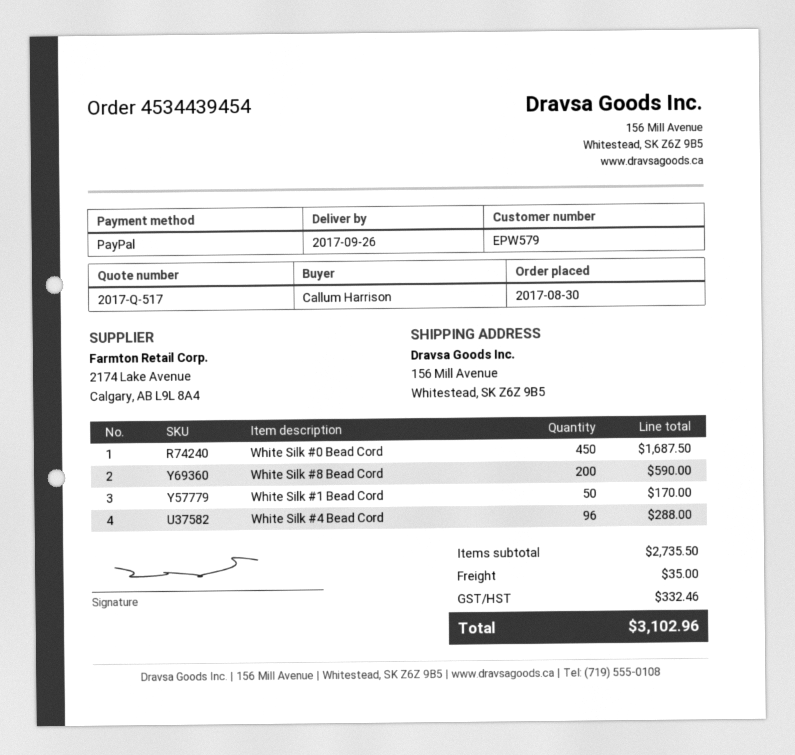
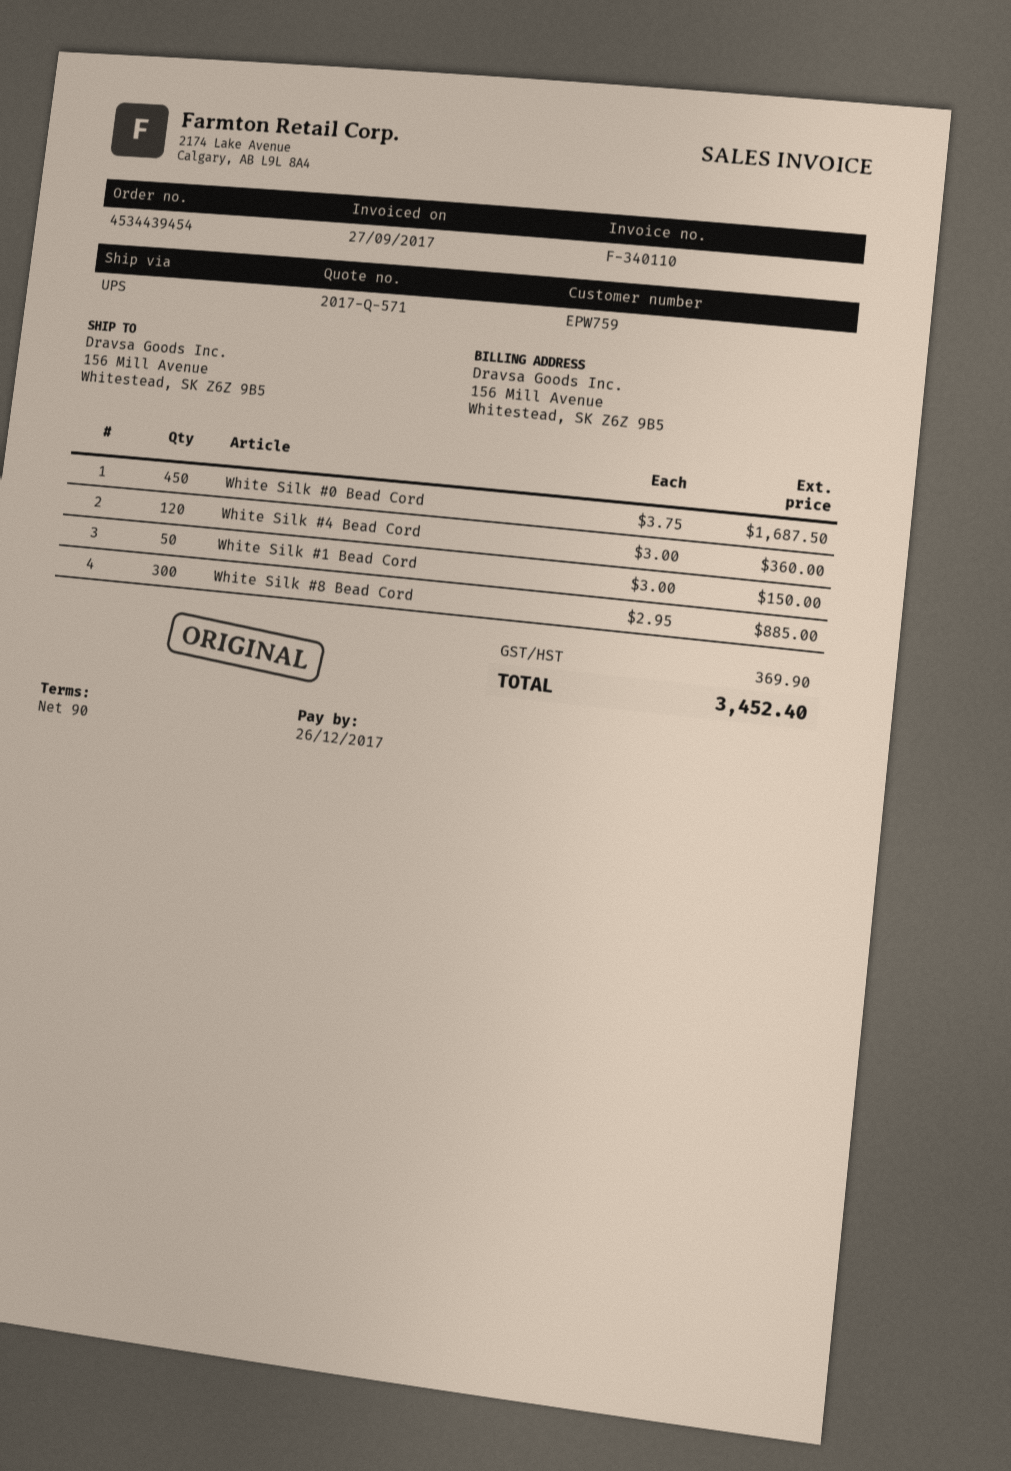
quote number: 2017-Q-517 -> 2017-Q-571
customer number: EPW579 -> EPW759
White Silk #8 Bead Cord: 200 for 590.00 -> 300 for 885.00
White Silk #1 Bead Cord: 50 for 170.00 -> 50 for 150.00
White Silk #4 Bead Cord: 96 for 288.00 -> 120 for 360.00
shipping: 35.00 -> none
tax: 332.46 -> 369.90
total: 3102.96 -> 3452.40

